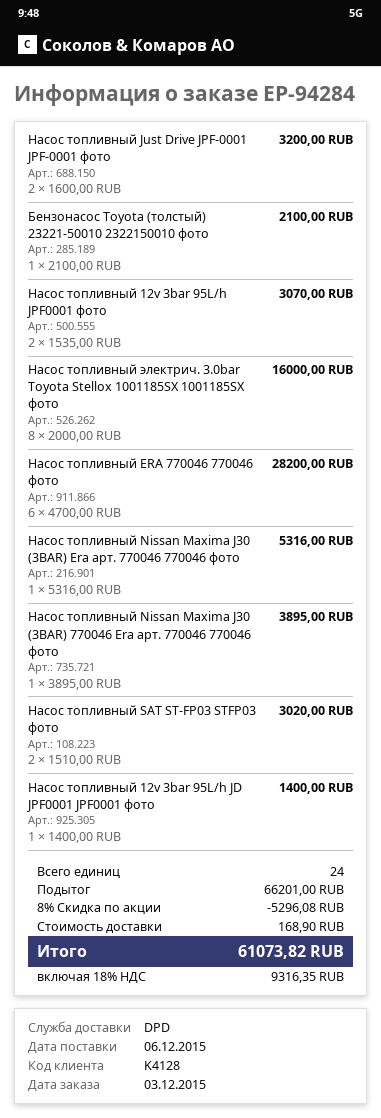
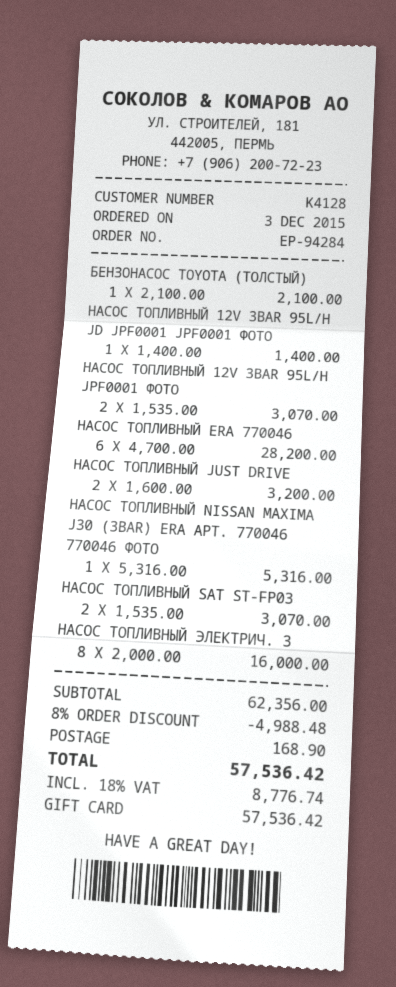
Насос топливный Nissan Maxima J30 (3BAR) 770046 Era арт. 770046 770046 фото: 1 x 3895.00 = 3895.00 -> none
Насос топливный SAT ST-FP03 STFP03 фото: 2 x 1510.00 = 3020.00 -> 2 x 1535.00 = 3070.00
subtotal: 66201.00 -> 62356.00
discount: 8% = 5296.08 -> 8% = 4988.48
tax: 18% = 9316.35 -> 18% = 8776.74
total: 61073.82 -> 57536.42

